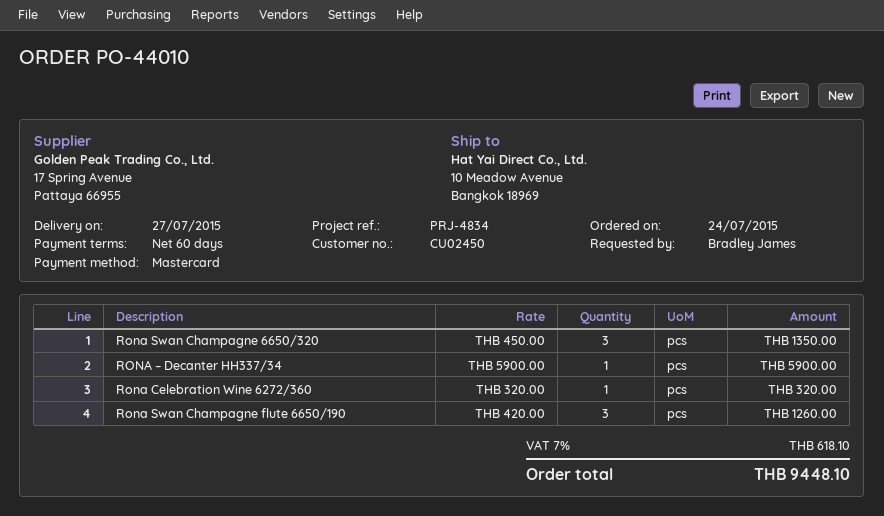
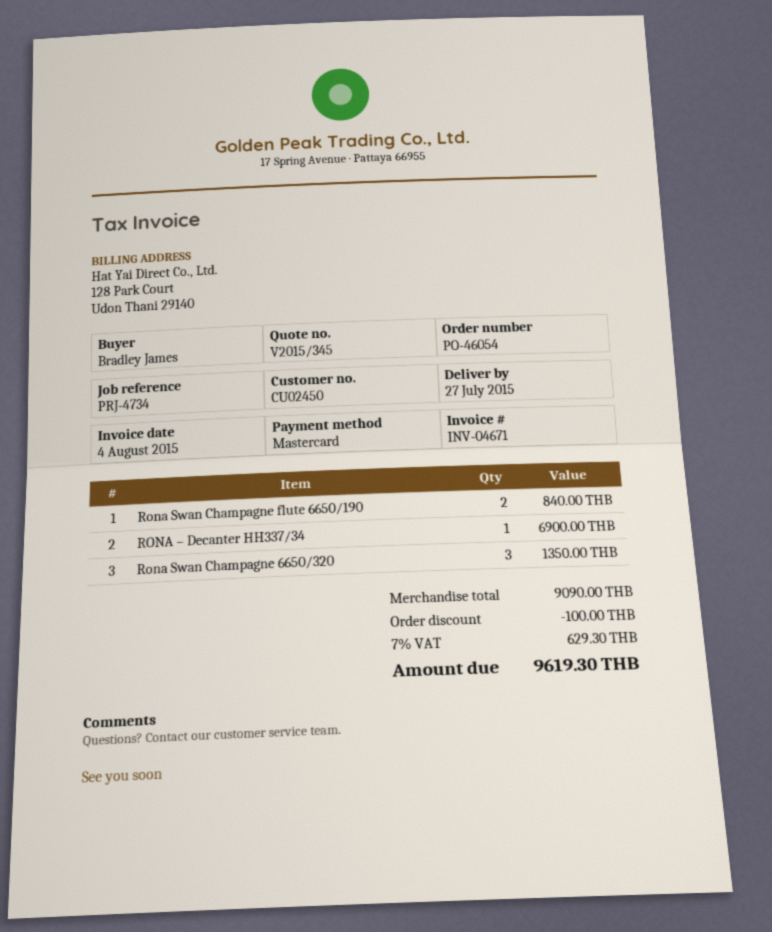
order number: PO-44010 -> PO-46054
reference: PRJ-4834 -> PRJ-4734
RONA – Decanter HH337/34: 1 for 5900.00 -> 1 for 6900.00
Rona Celebration Wine 6272/360: 1 for 320.00 -> none
Rona Swan Champagne flute 6650/190: 3 for 1260.00 -> 2 for 840.00
discount: none -> 100.00
tax: 7% = 618.10 -> 7% = 629.30
total: 9448.10 -> 9619.30

